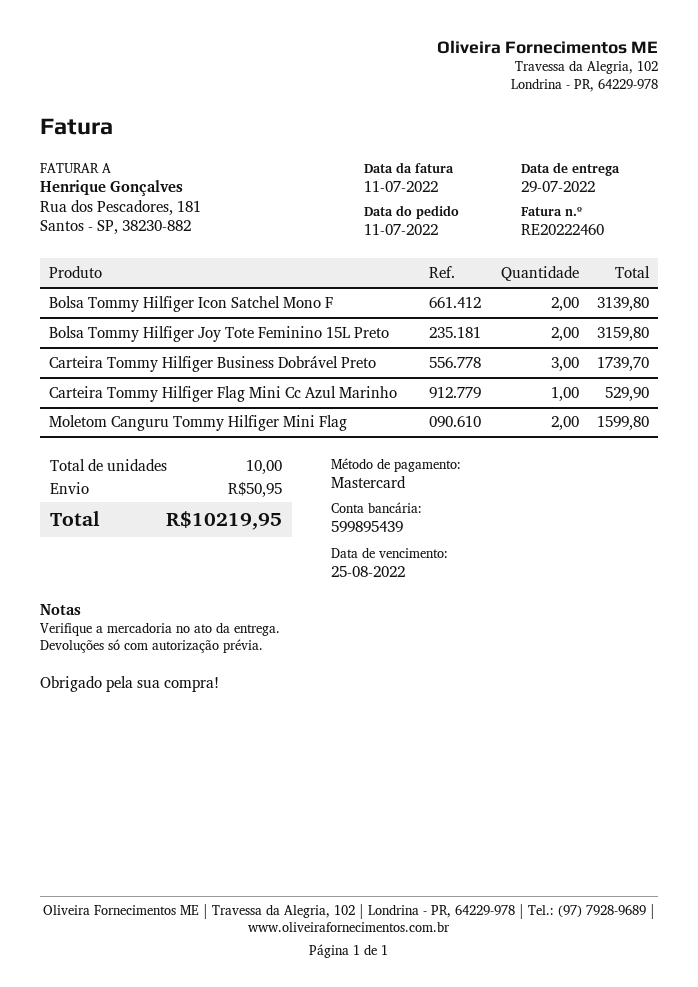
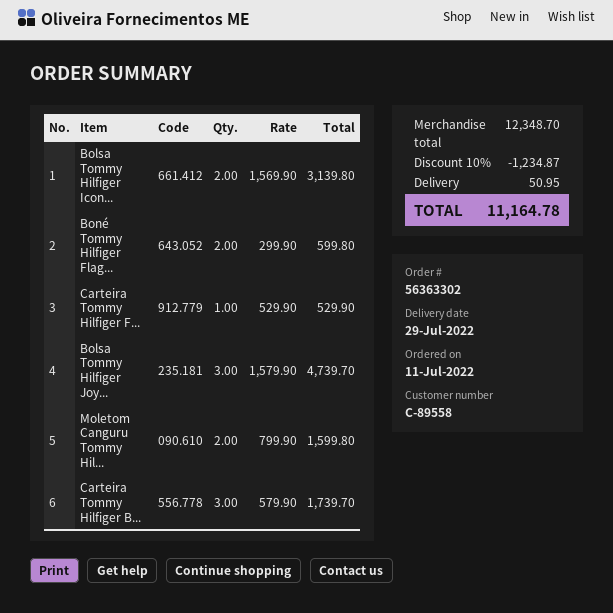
Bolsa Tommy Hilfiger Joy Tote Feminino 15L Preto: 2 for 3159.80 -> 3 for 4739.70
Boné Tommy Hilfiger Flag...: none -> 2 for 599.80
discount: none -> 10% = 1234.87
total: 10219.95 -> 11164.78

